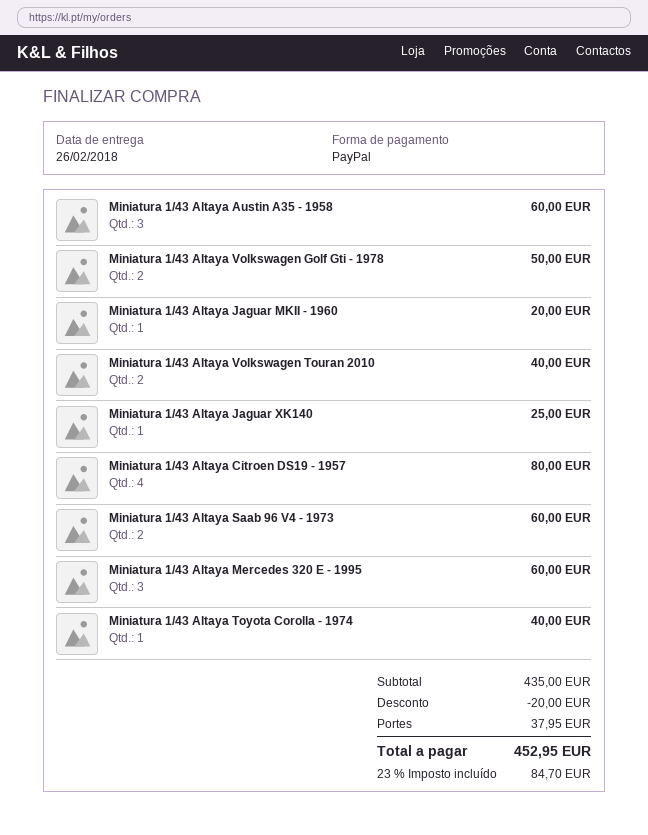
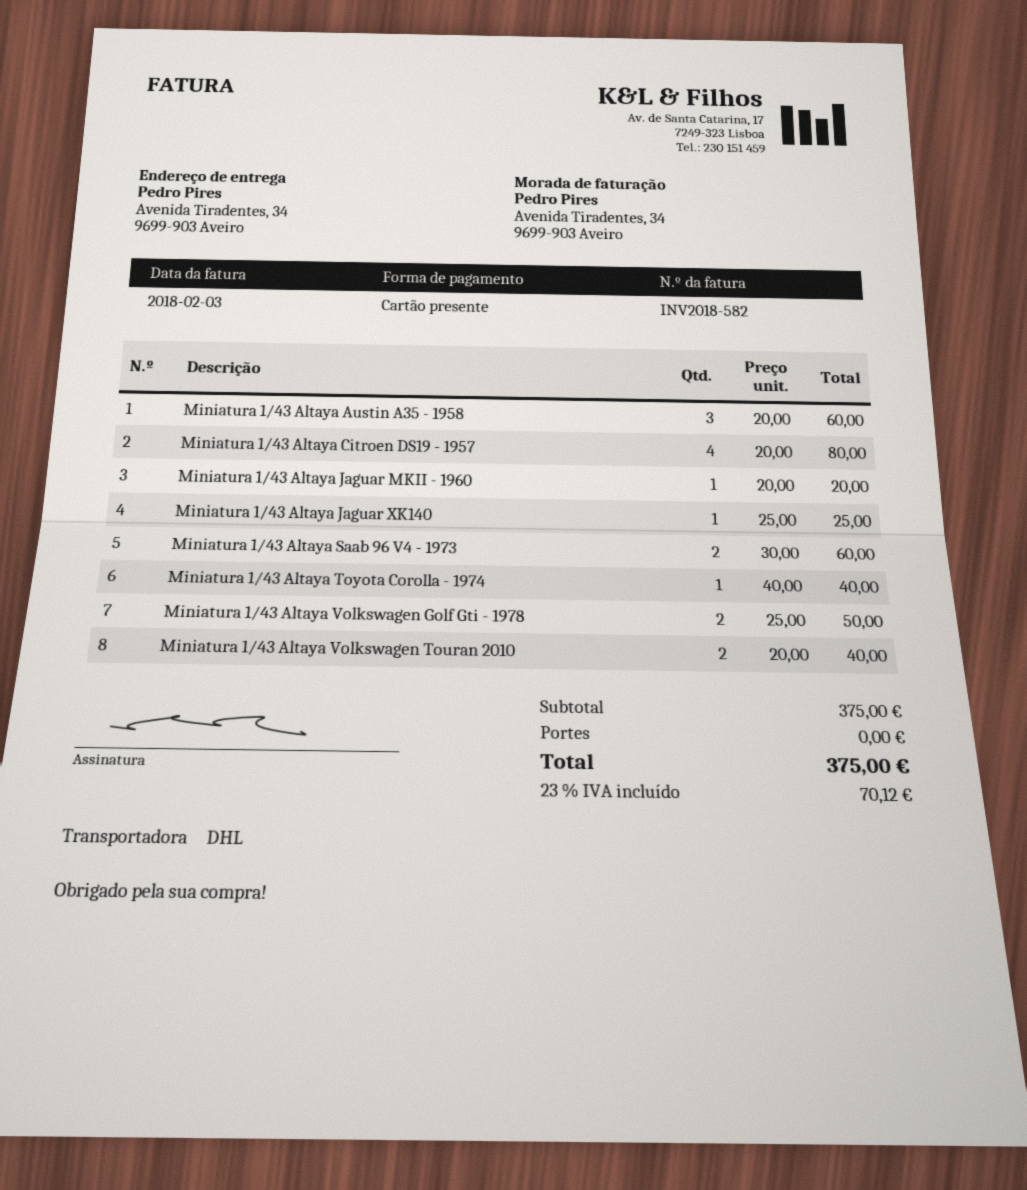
payment method: PayPal -> gift card
Miniatura 1/43 Altaya Mercedes 320 E - 1995: 3 for 60.00 -> none
subtotal: 435.00 -> 375.00
discount: 20.00 -> none
shipping: 37.95 -> 0.00
tax: 23% = 84.70 -> 23% = 70.12
total: 452.95 -> 375.00

